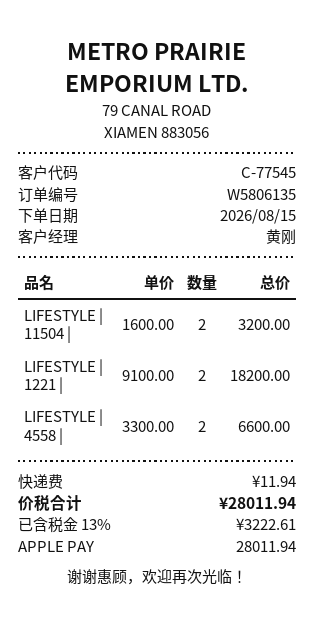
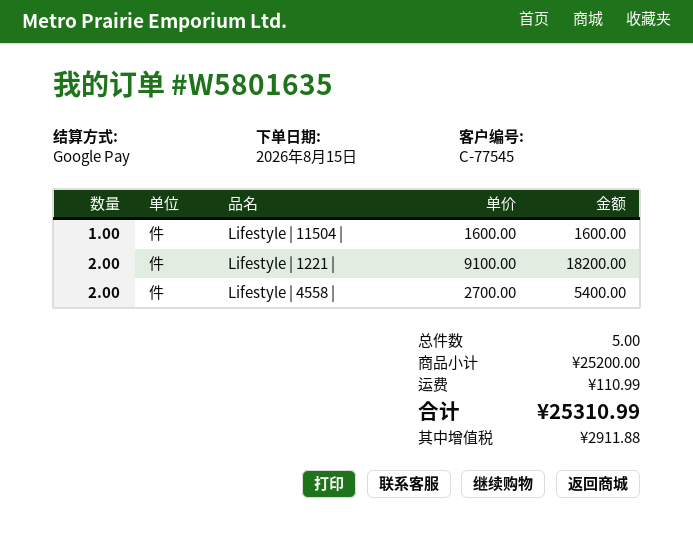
order number: W5806135 -> W5801635
payment method: Apple Pay -> Google Pay
LIFESTYLE | 11504 |: 2 x 1600.00 = 3200.00 -> 1 x 1600.00 = 1600.00
LIFESTYLE | 4558 |: 2 x 3300.00 = 6600.00 -> 2 x 2700.00 = 5400.00
shipping: 11.94 -> 110.99
tax: 3222.61 -> 2911.88
total: 28011.94 -> 25310.99

